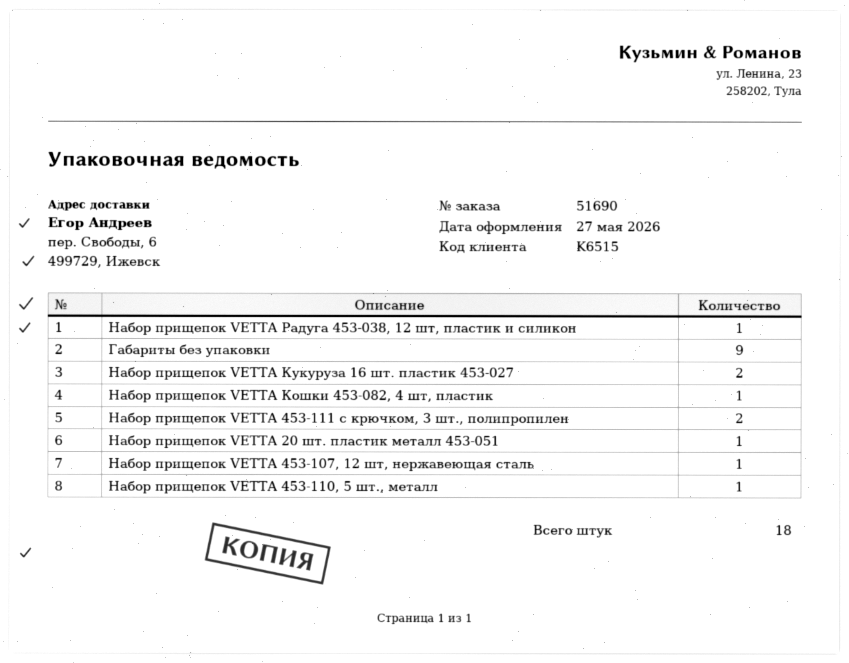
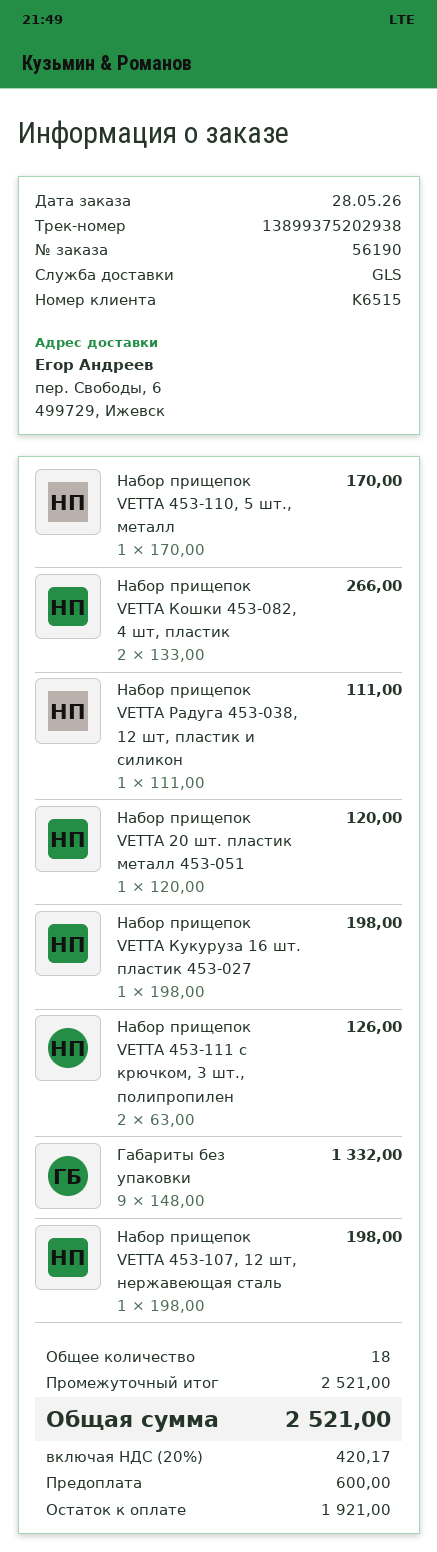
order number: 51690 -> 56190
order date: 2026-05-27 -> 2026-05-28
Набор прищепок VETTA Кукуруза 16 шт. пластик 453-027: 2 -> 1
Набор прищепок VETTA Кошки 453-082, 4 шт, пластик: 1 -> 2

